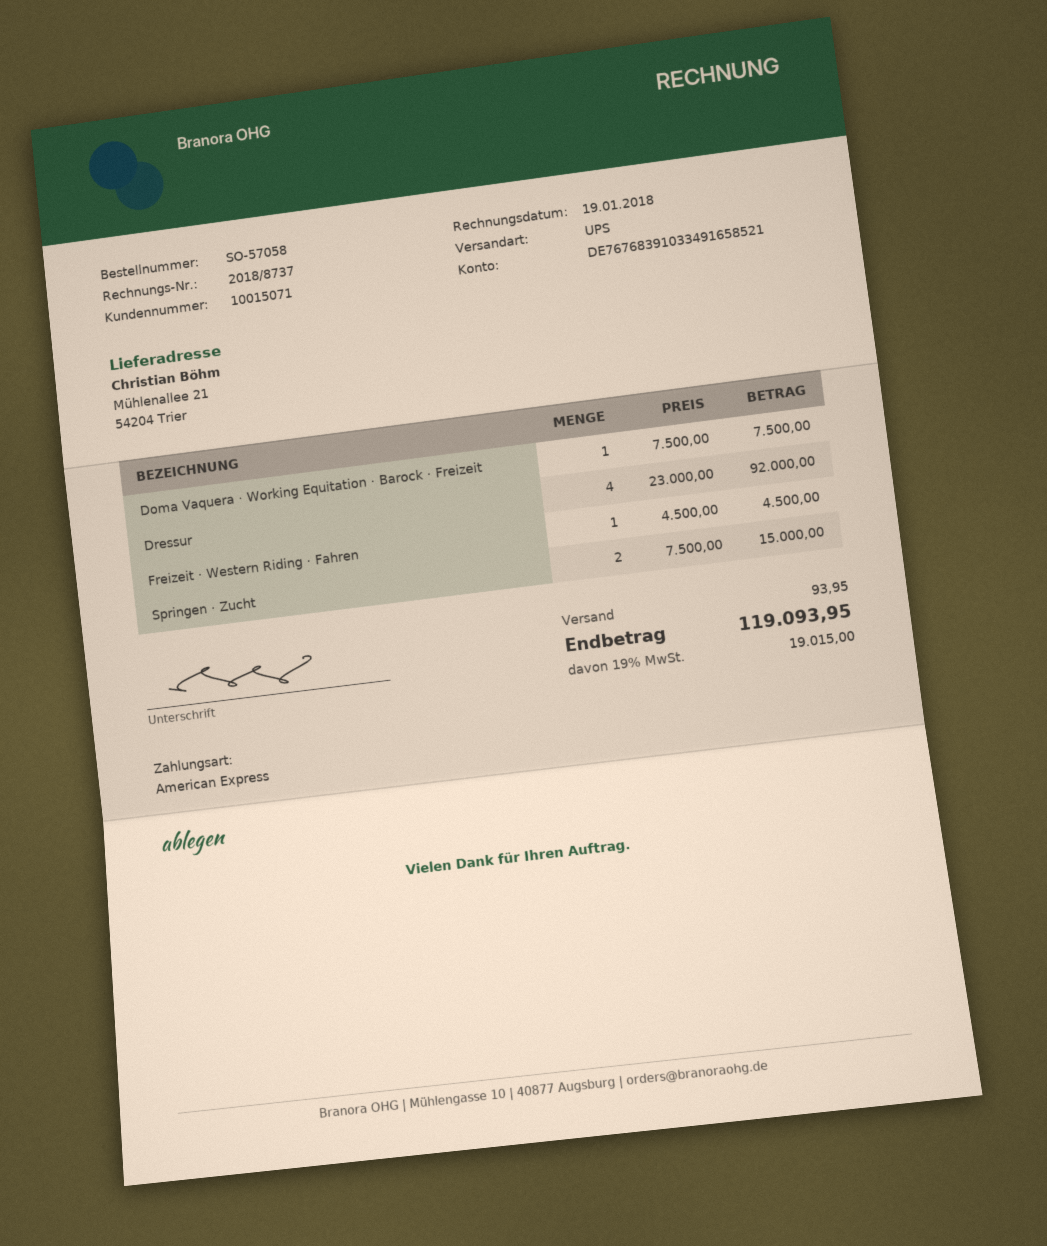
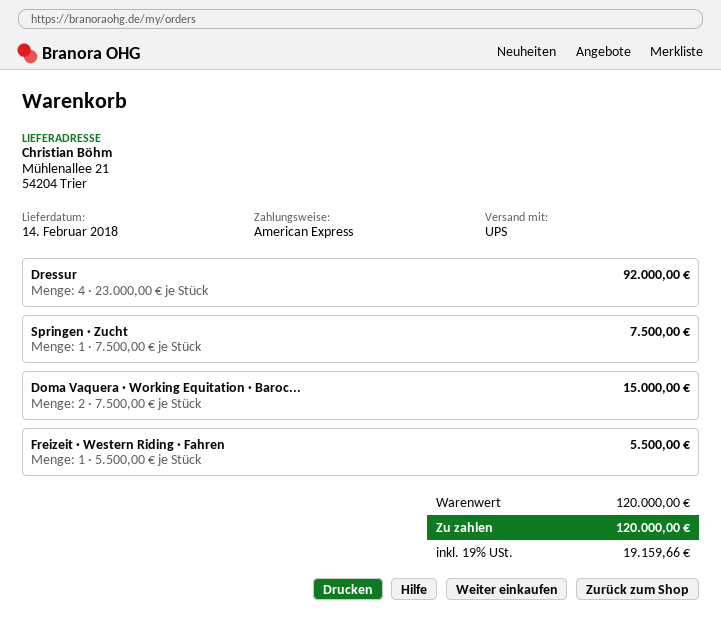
Doma Vaquera · Working Equitation · Barock · Freizeit: 1 x 7500.00 = 7500.00 -> 2 x 7500.00 = 15000.00
Freizeit · Western Riding · Fahren: 1 x 4500.00 = 4500.00 -> 1 x 5500.00 = 5500.00
Springen · Zucht: 2 x 7500.00 = 15000.00 -> 1 x 7500.00 = 7500.00
shipping: 93.95 -> none
tax: 19% = 19015.00 -> 19% = 19159.66
total: 119093.95 -> 120000.00

